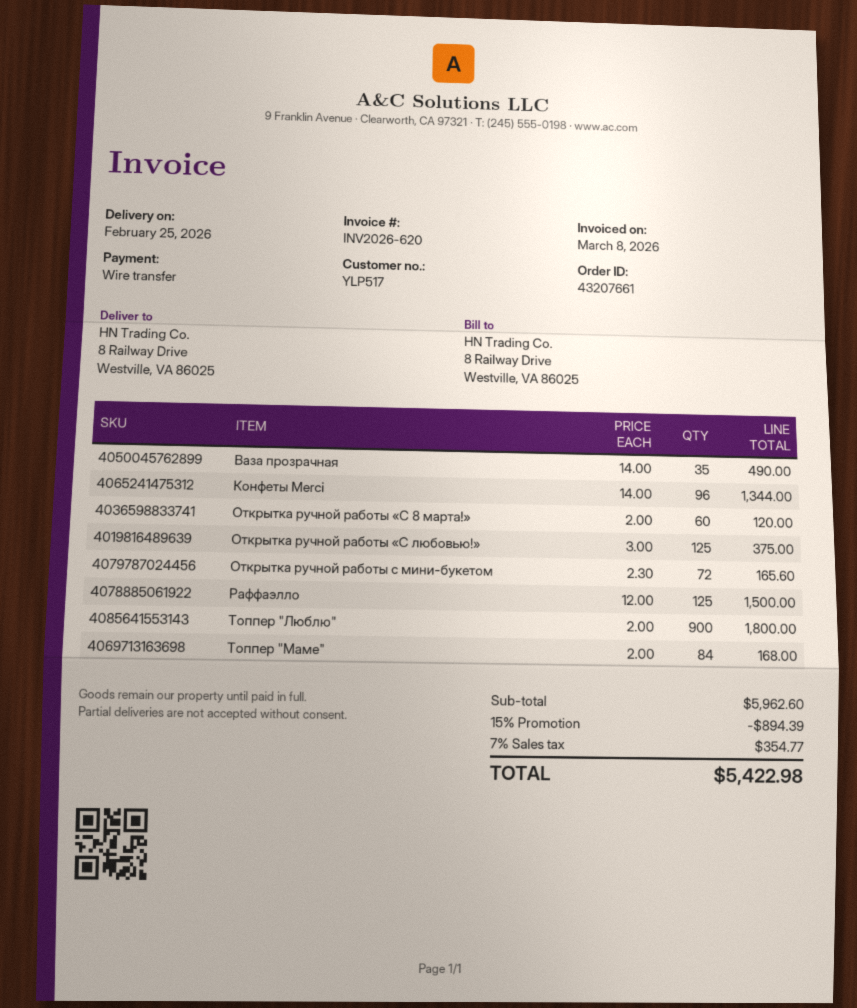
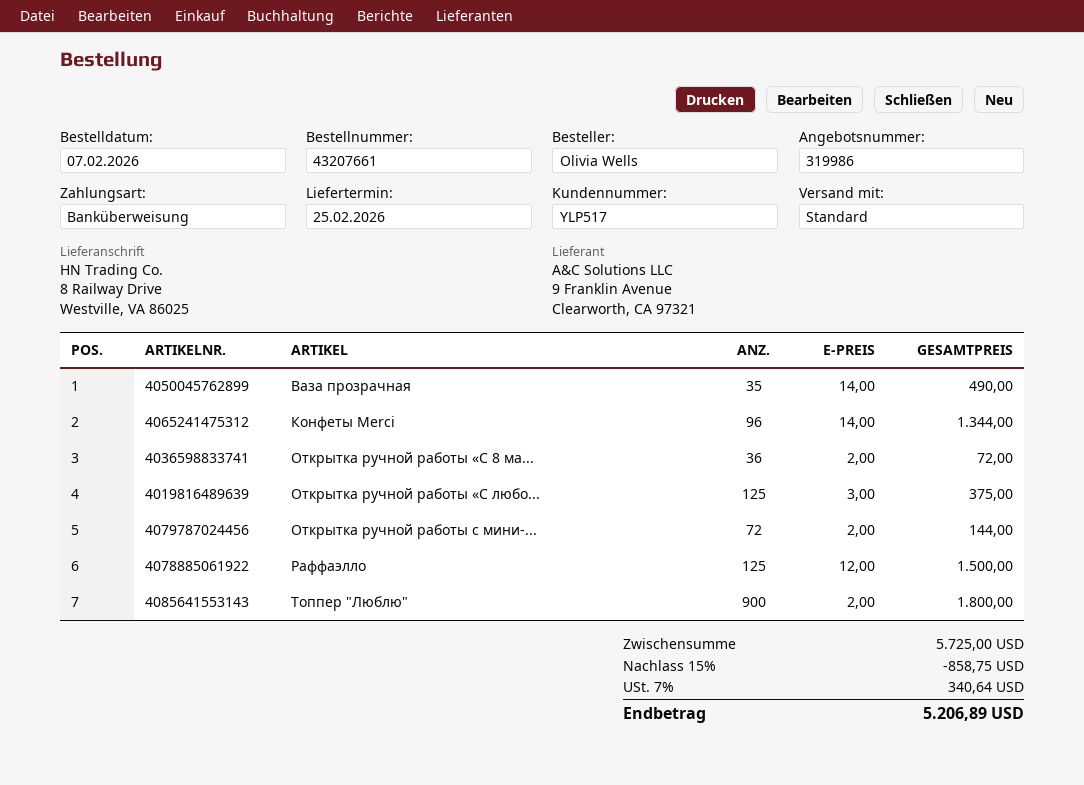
Открытка ручной работы «С 8 марта!»: 60 x 2.00 = 120.00 -> 36 x 2.00 = 72.00
Открытка ручной работы с мини-букетом: 72 x 2.30 = 165.60 -> 72 x 2.00 = 144.00
Топпер "Маме": 84 x 2.00 = 168.00 -> none
subtotal: 5962.60 -> 5725.00
discount: 15% = 894.39 -> 15% = 858.75
tax: 7% = 354.77 -> 7% = 340.64
total: 5422.98 -> 5206.89

